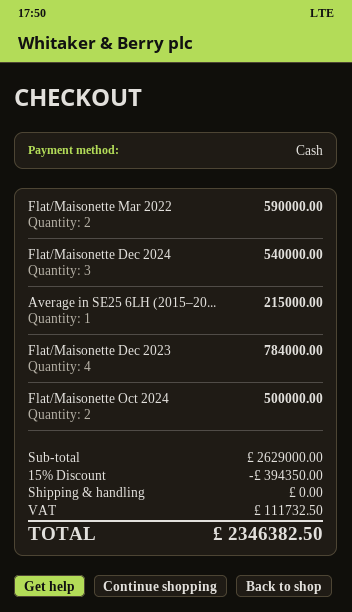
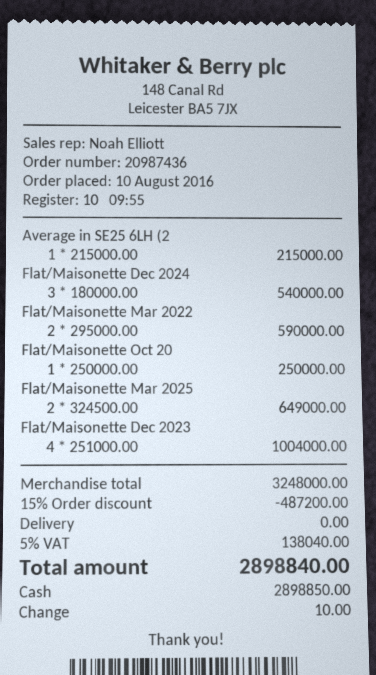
Flat/Maisonette Dec 2023: 4 for 784000.00 -> 4 for 1004000.00
Flat/Maisonette Oct 2024: 2 for 500000.00 -> 1 for 250000.00
Flat/Maisonette Mar 2025: none -> 2 for 649000.00
subtotal: 2629000.00 -> 3248000.00
discount: 15% = 394350.00 -> 15% = 487200.00
tax: 111732.50 -> 138040.00
total: 2346382.50 -> 2898840.00

